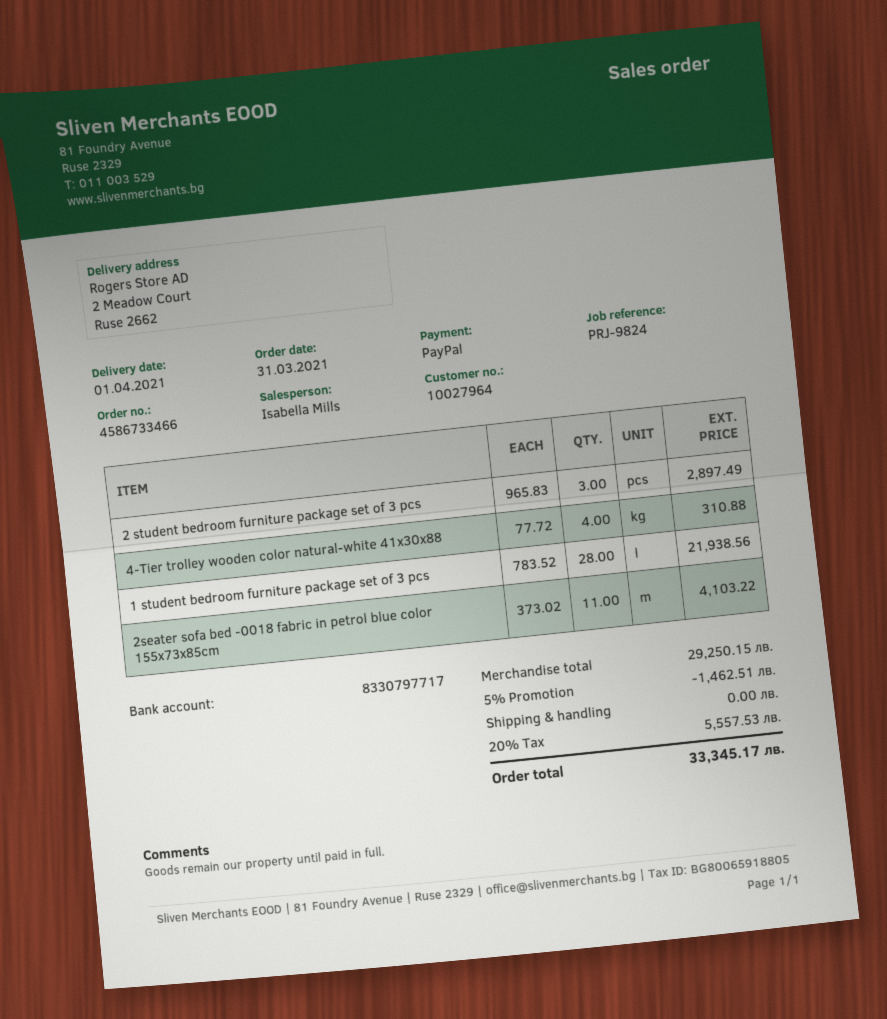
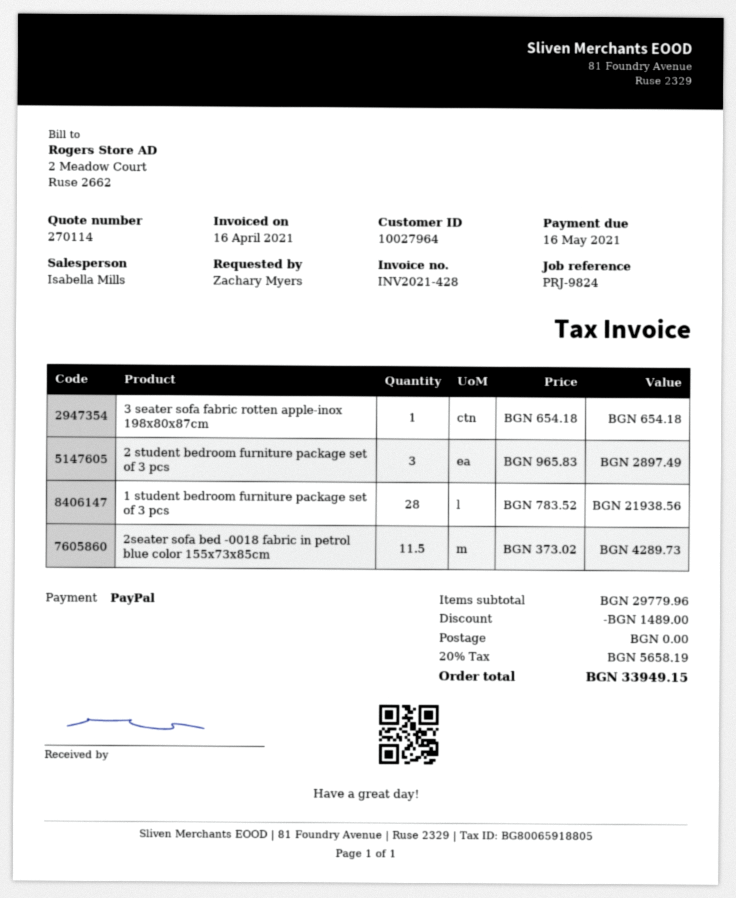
4-Tier trolley wooden color natural-white 41x30x88: 4 x 77.72 = 310.88 -> none
2seater sofa bed -0018 fabric in petrol blue color 155x73x85cm: 11 x 373.02 = 4103.22 -> 11.5 x 373.02 = 4289.73
3 seater sofa fabric rotten apple-inox 198x80x87cm: none -> 1 x 654.18 = 654.18
subtotal: 29250.15 -> 29779.96
discount: 1462.51 -> 1489.00
tax: 20% = 5557.53 -> 20% = 5658.19
total: 33345.17 -> 33949.15

